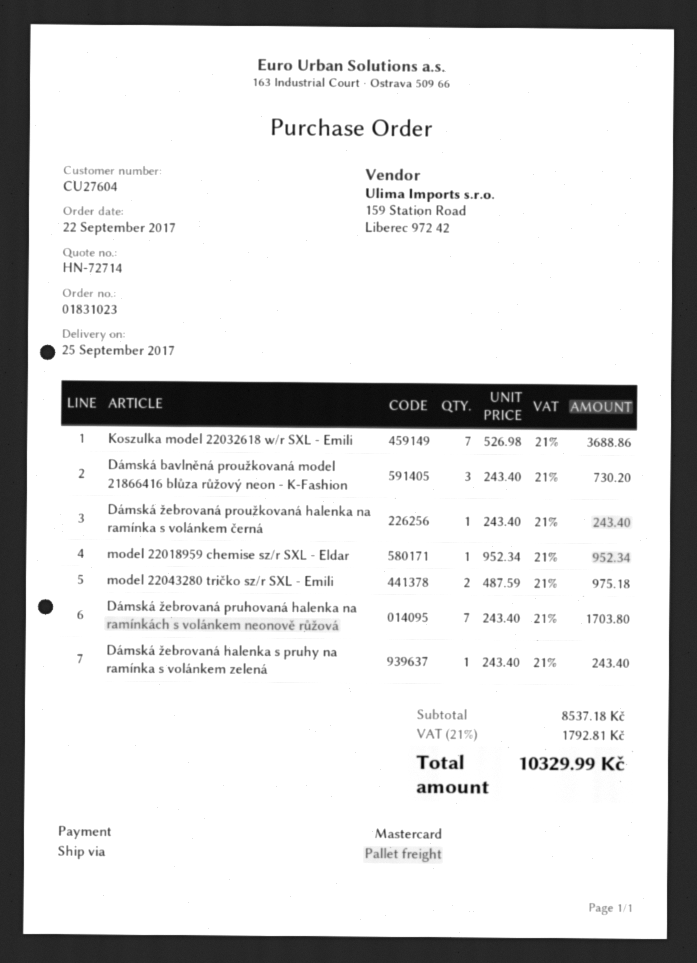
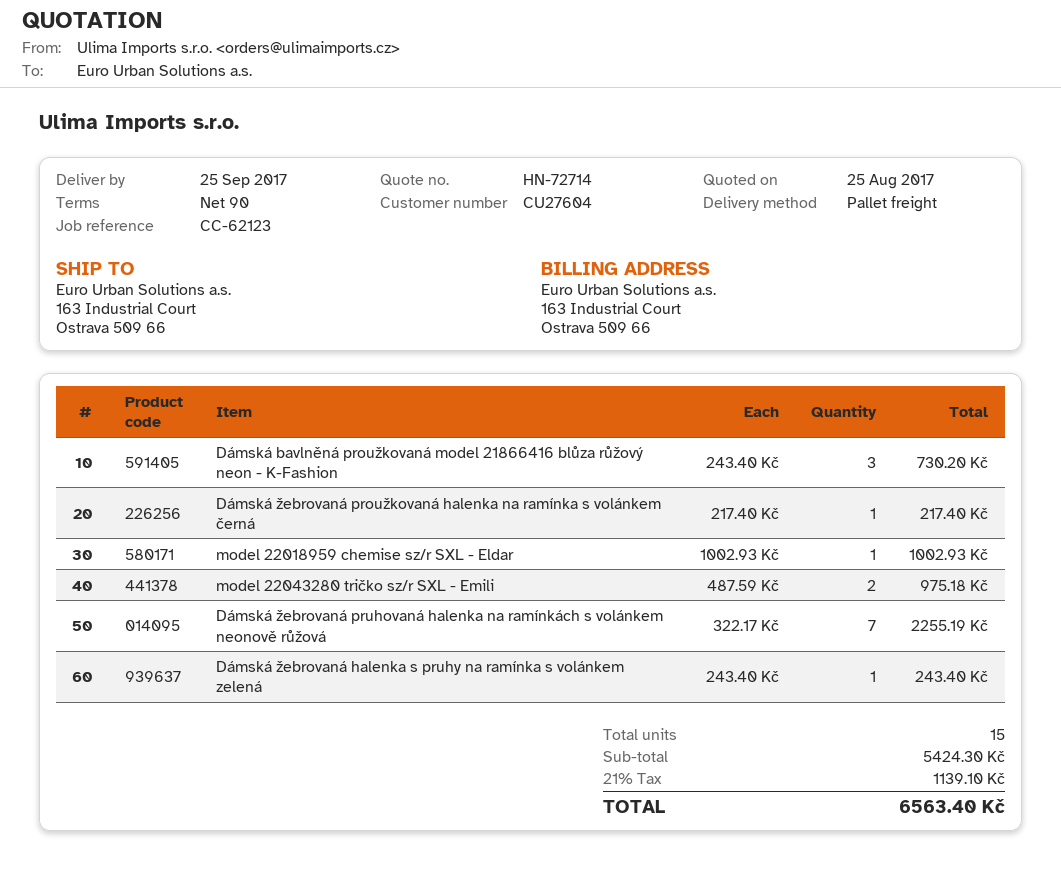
Koszulka model 22032618 w/r SXL - Emili: 7 x 526.98 = 3688.86 -> none
Dámská žebrovaná proužkovaná halenka na ramínka s volánkem černá: 1 x 243.40 = 243.40 -> 1 x 217.40 = 217.40
model 22018959 chemise sz/r SXL - Eldar: 1 x 952.34 = 952.34 -> 1 x 1002.93 = 1002.93
Dámská žebrovaná pruhovaná halenka na ramínkách s volánkem neonově růžová: 7 x 243.40 = 1703.80 -> 7 x 322.17 = 2255.19
subtotal: 8537.18 -> 5424.30
tax: 21% = 1792.81 -> 21% = 1139.10
total: 10329.99 -> 6563.40

